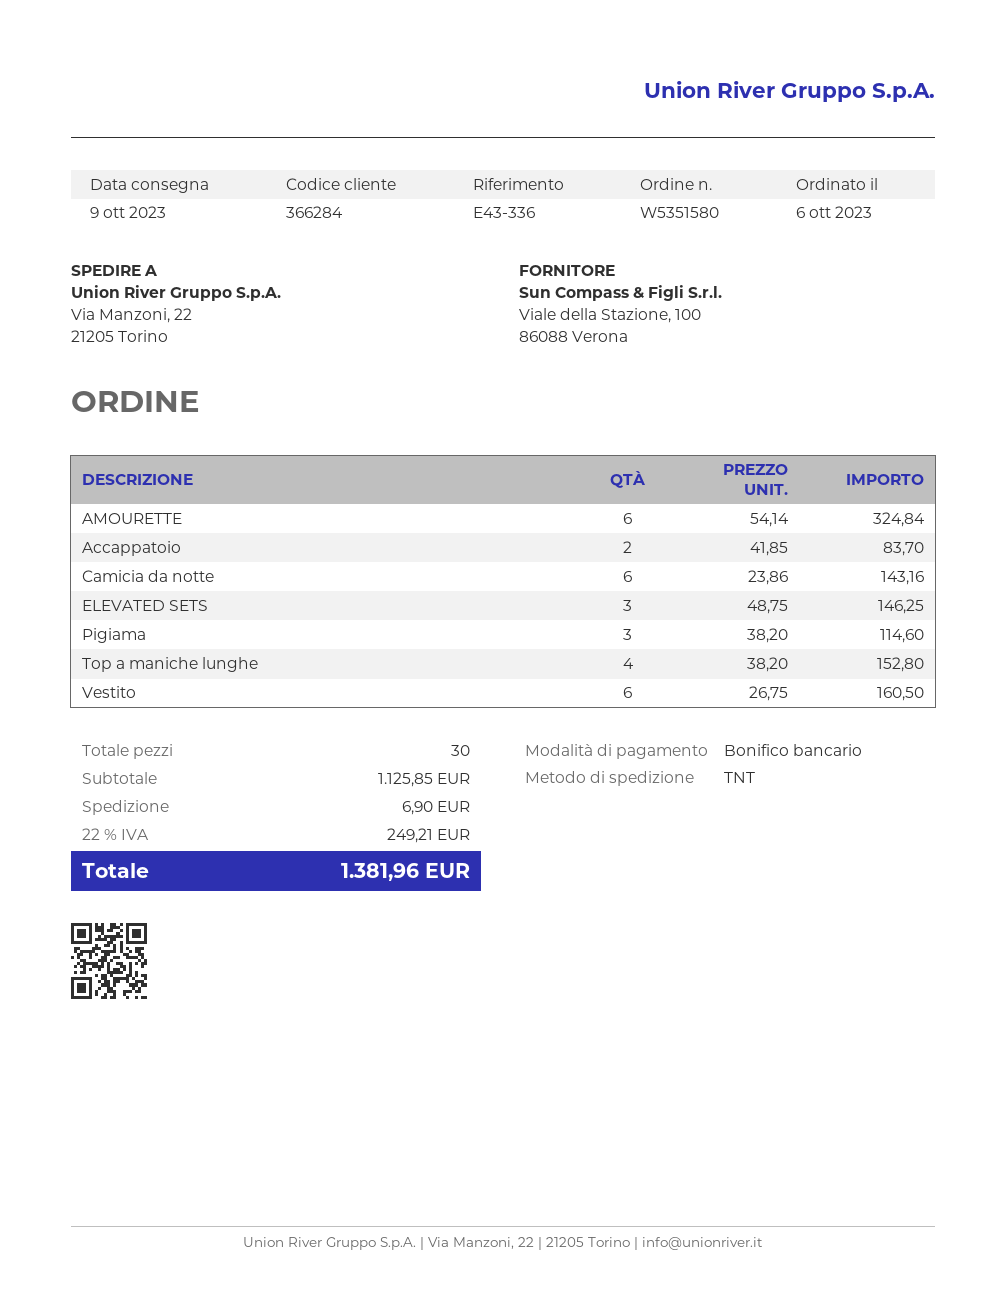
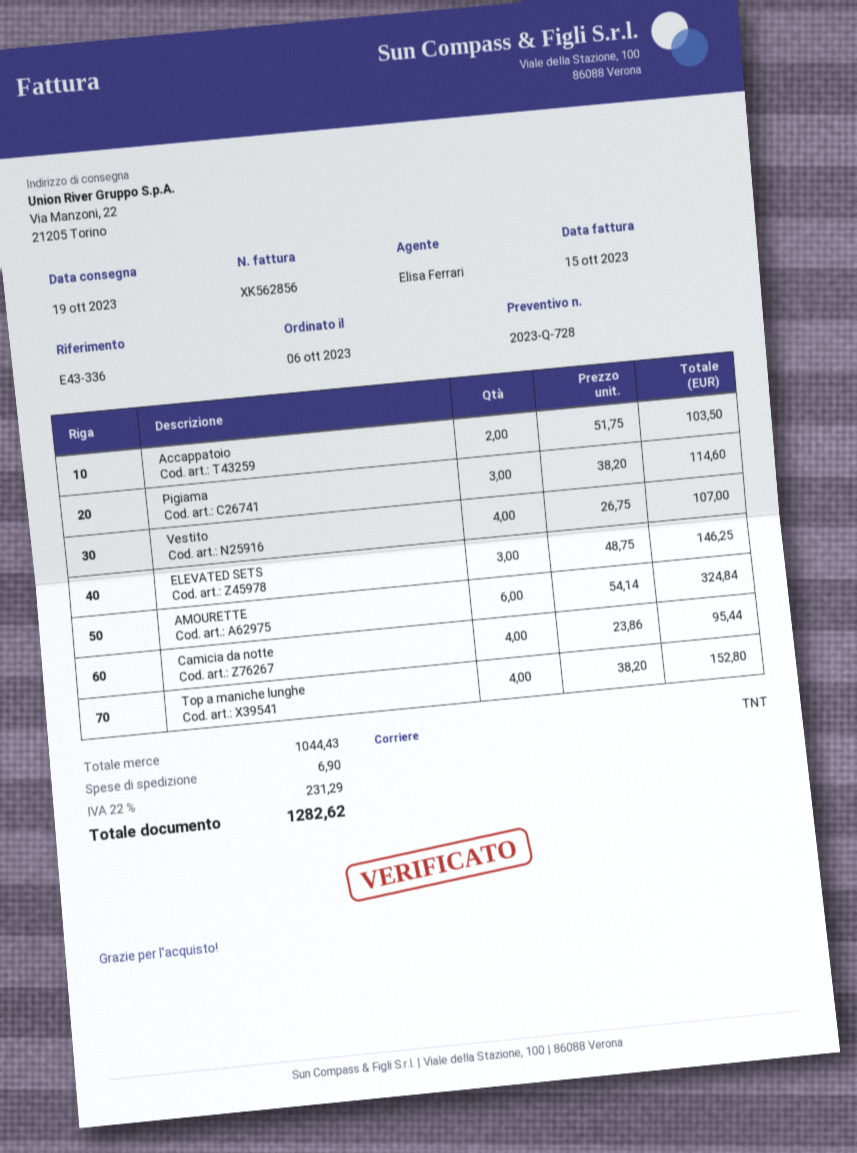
delivery date: 2023-10-09 -> 2023-10-19
Accappatoio: 2 x 41.85 = 83.70 -> 2 x 51.75 = 103.50
Camicia da notte: 6 x 23.86 = 143.16 -> 4 x 23.86 = 95.44
Vestito: 6 x 26.75 = 160.50 -> 4 x 26.75 = 107.00
subtotal: 1125.85 -> 1044.43
tax: 22% = 249.21 -> 22% = 231.29
total: 1381.96 -> 1282.62

